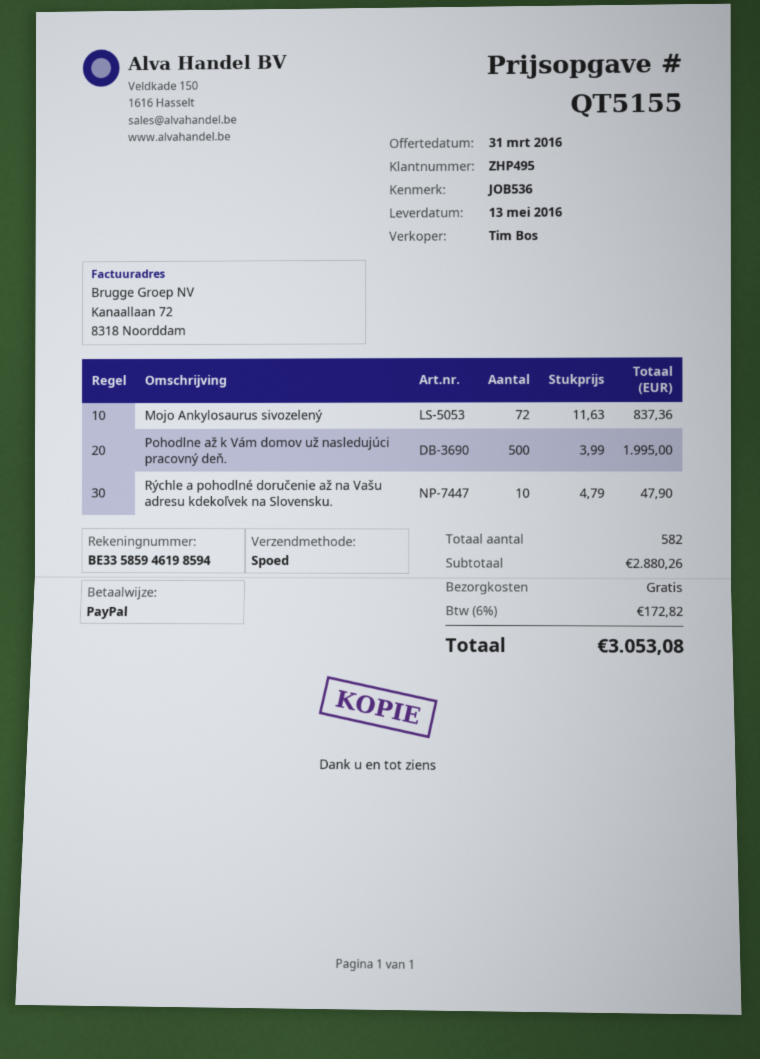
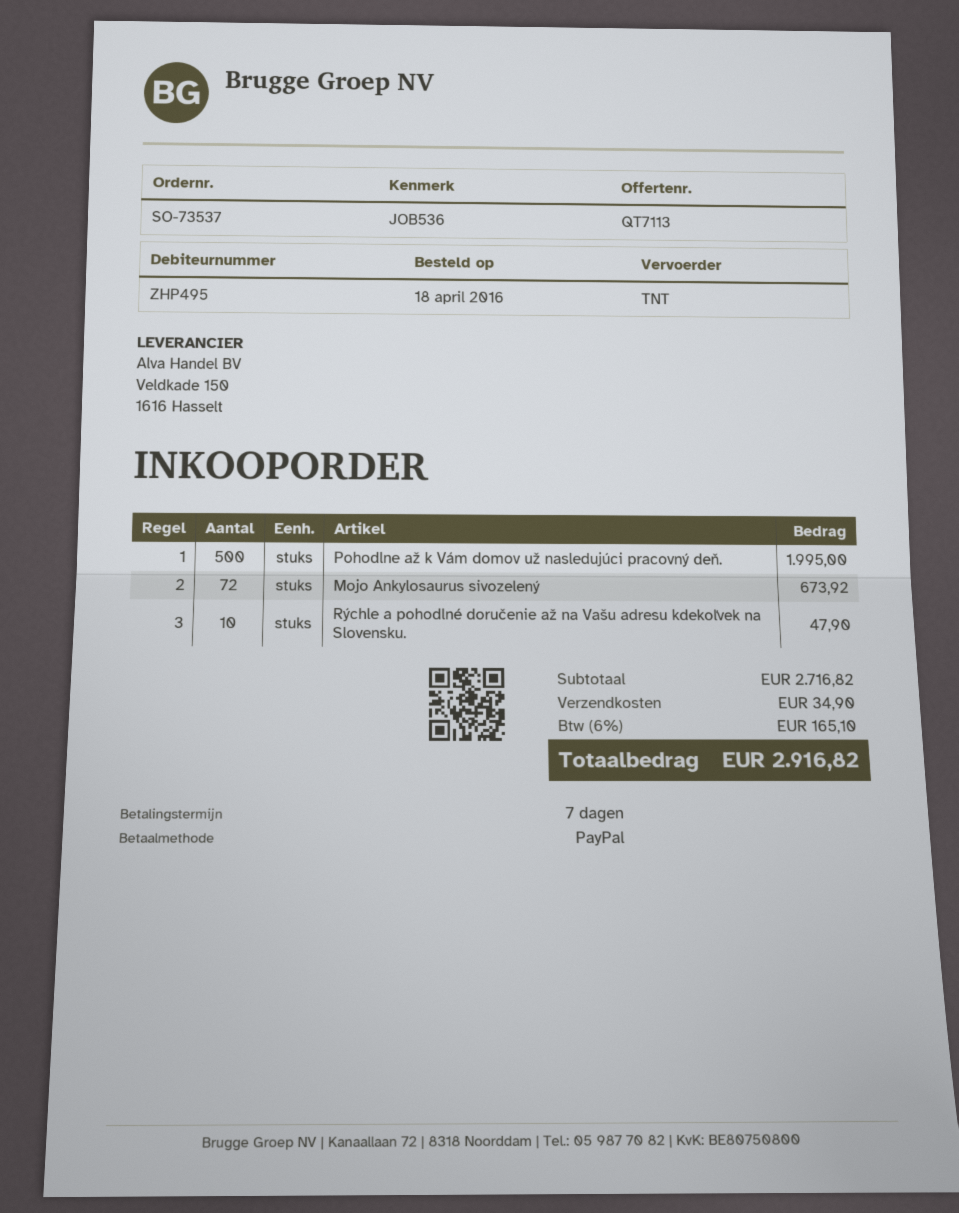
quote number: QT5155 -> QT7113
shipping method: express -> TNT
Mojo Ankylosaurus sivozelený: 72 for 837.36 -> 72 for 673.92
subtotal: 2880.26 -> 2716.82
shipping: 0.00 -> 34.90
tax: 6% = 172.82 -> 6% = 165.10
total: 3053.08 -> 2916.82

